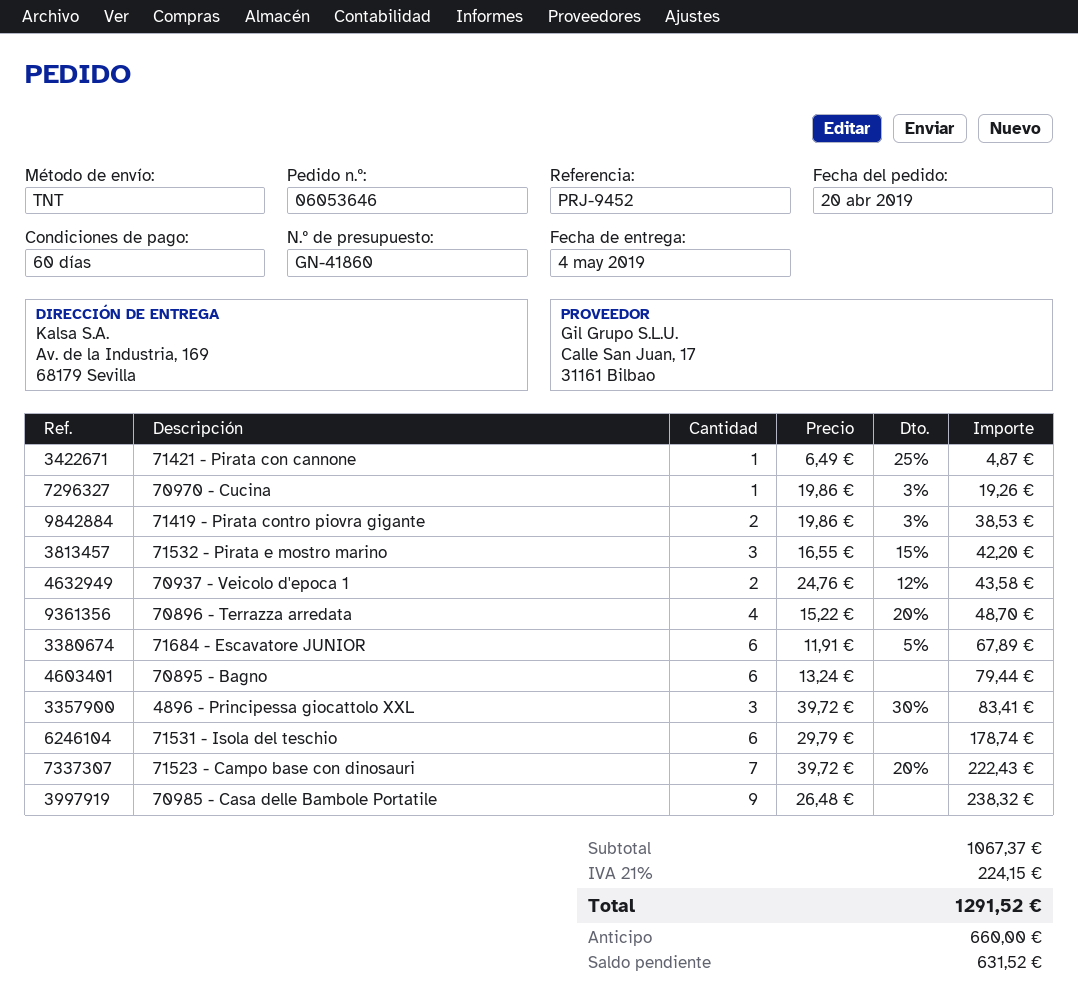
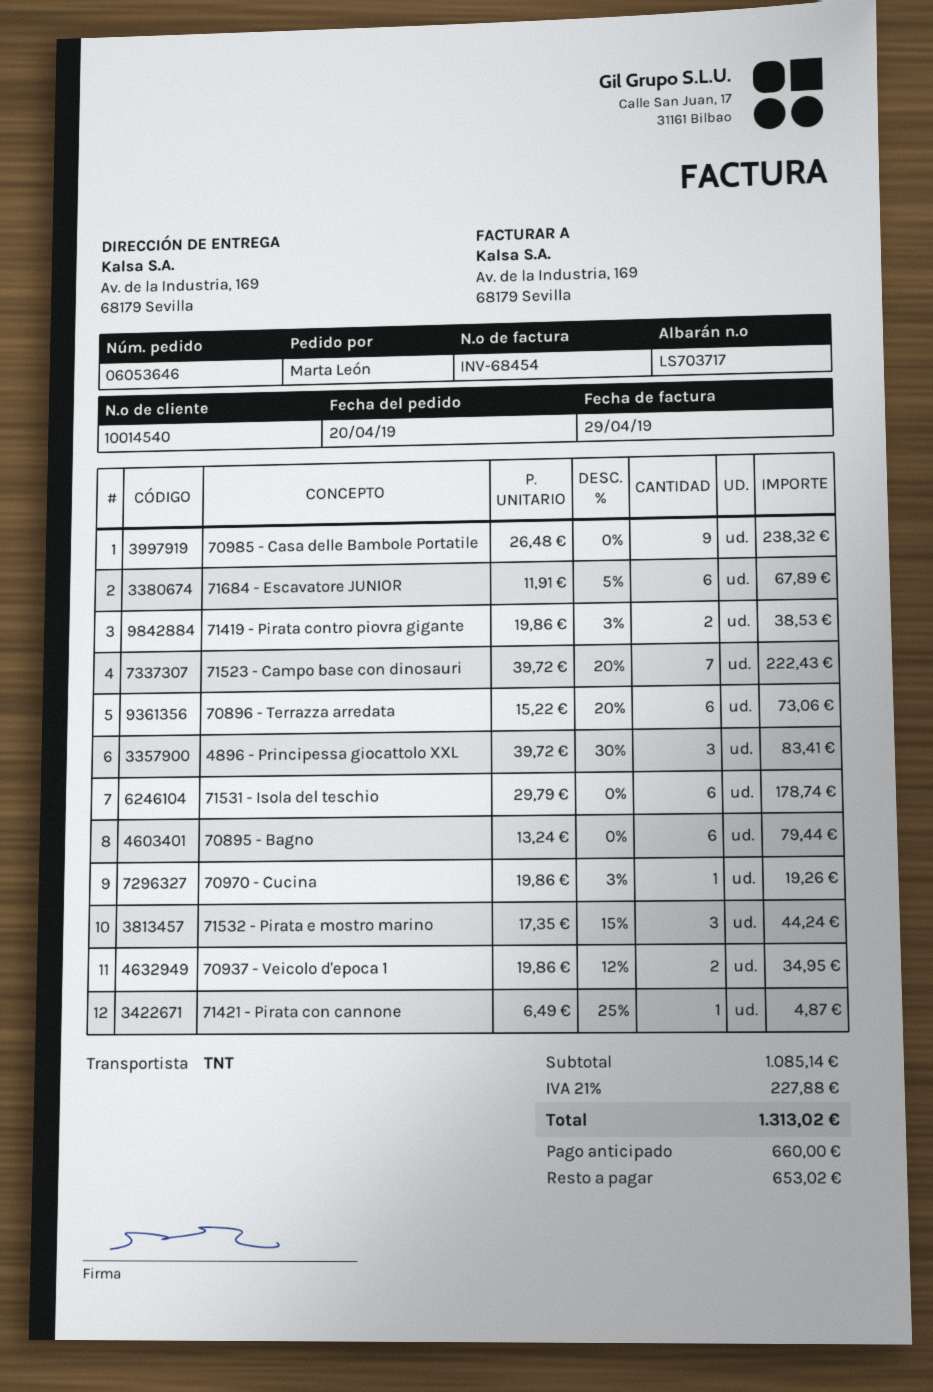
71532 - Pirata e mostro marino: 3 x 16.55 - 15% = 42.20 -> 3 x 17.35 - 15% = 44.24
70937 - Veicolo d'epoca 1: 2 x 24.76 - 12% = 43.58 -> 2 x 19.86 - 12% = 34.95
70896 - Terrazza arredata: 4 x 15.22 - 20% = 48.70 -> 6 x 15.22 - 20% = 73.06
subtotal: 1067.37 -> 1085.14
tax: 21% = 224.15 -> 21% = 227.88
total: 1291.52 -> 1313.02
balance: 631.52 -> 653.02

